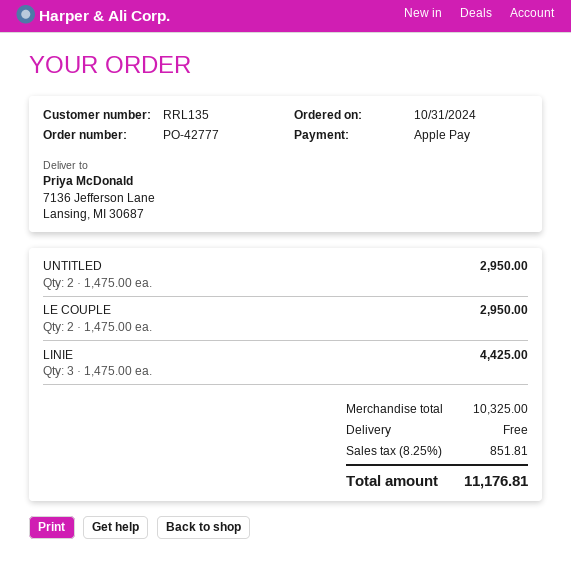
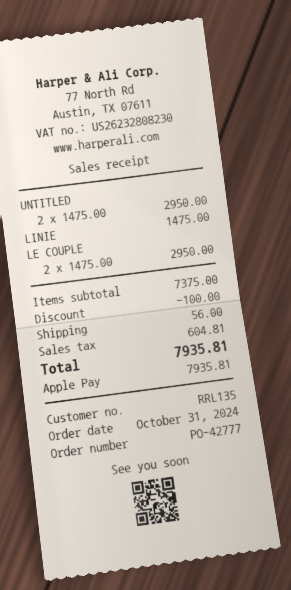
LINIE: 3 x 1475.00 = 4425.00 -> 1 x 1475.00 = 1475.00
subtotal: 10325.00 -> 7375.00
discount: none -> 100.00
shipping: 0.00 -> 56.00
tax: 851.81 -> 604.81
total: 11176.81 -> 7935.81

